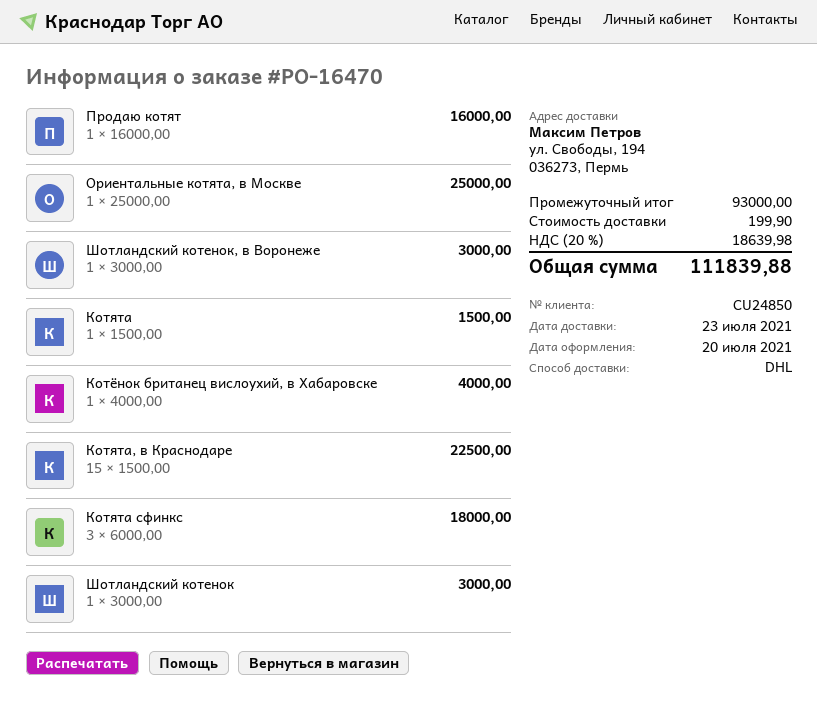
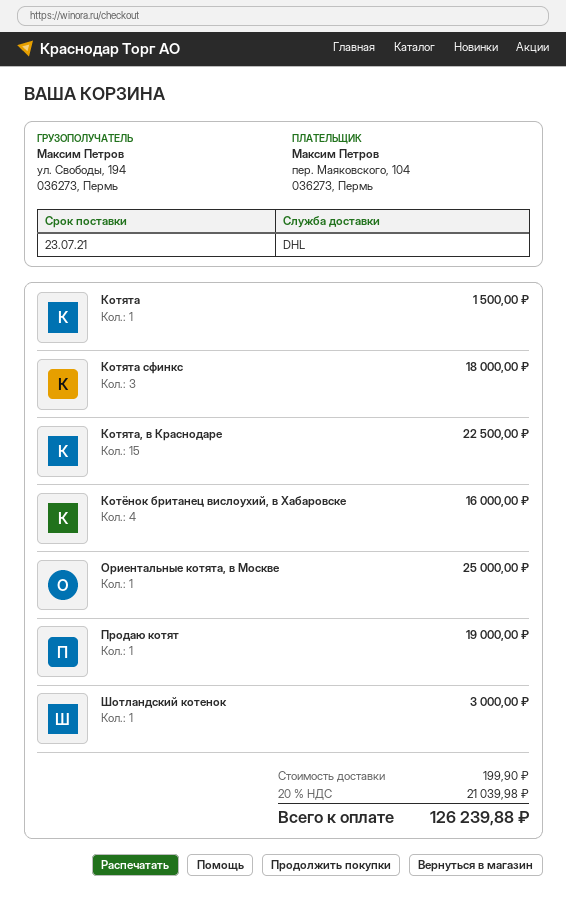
Продаю котят: 1 for 16000.00 -> 1 for 19000.00
Шотландский котенок, в Воронеже: 1 for 3000.00 -> none
Котёнок британец вислоухий, в Хабаровске: 1 for 4000.00 -> 4 for 16000.00
tax: 20% = 18639.98 -> 20% = 21039.98
total: 111839.88 -> 126239.88

